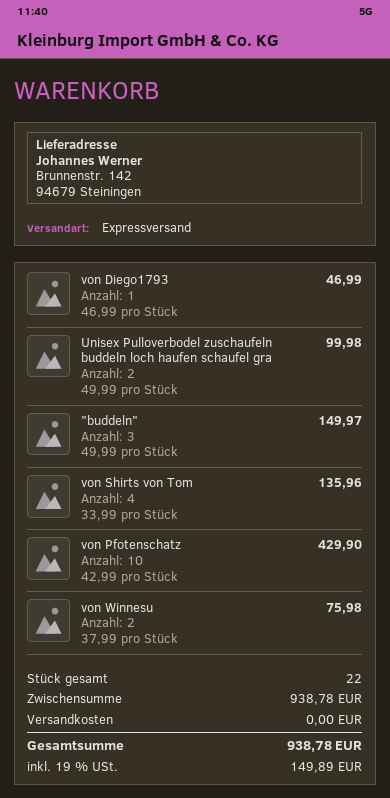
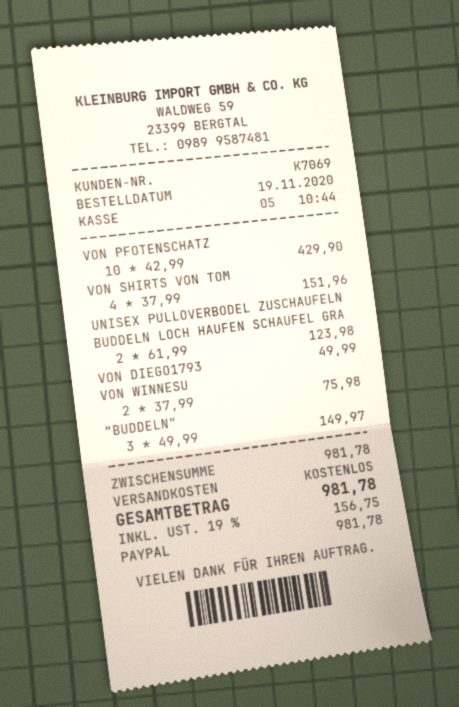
von Diego1793: 1 x 46.99 = 46.99 -> 1 x 49.99 = 49.99
Unisex Pulloverbodel zuschaufeln buddeln loch haufen schaufel gra: 2 x 49.99 = 99.98 -> 2 x 61.99 = 123.98
von Shirts von Tom: 4 x 33.99 = 135.96 -> 4 x 37.99 = 151.96
subtotal: 938.78 -> 981.78
tax: 19% = 149.89 -> 19% = 156.75
total: 938.78 -> 981.78

